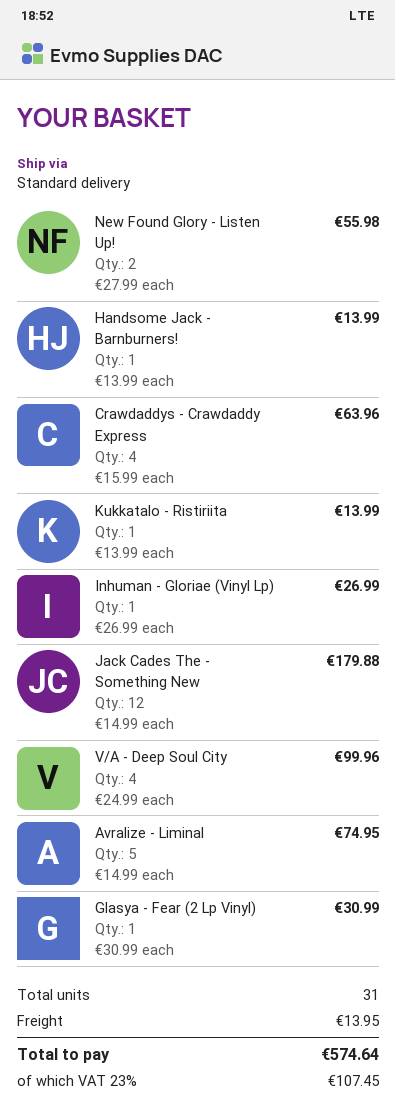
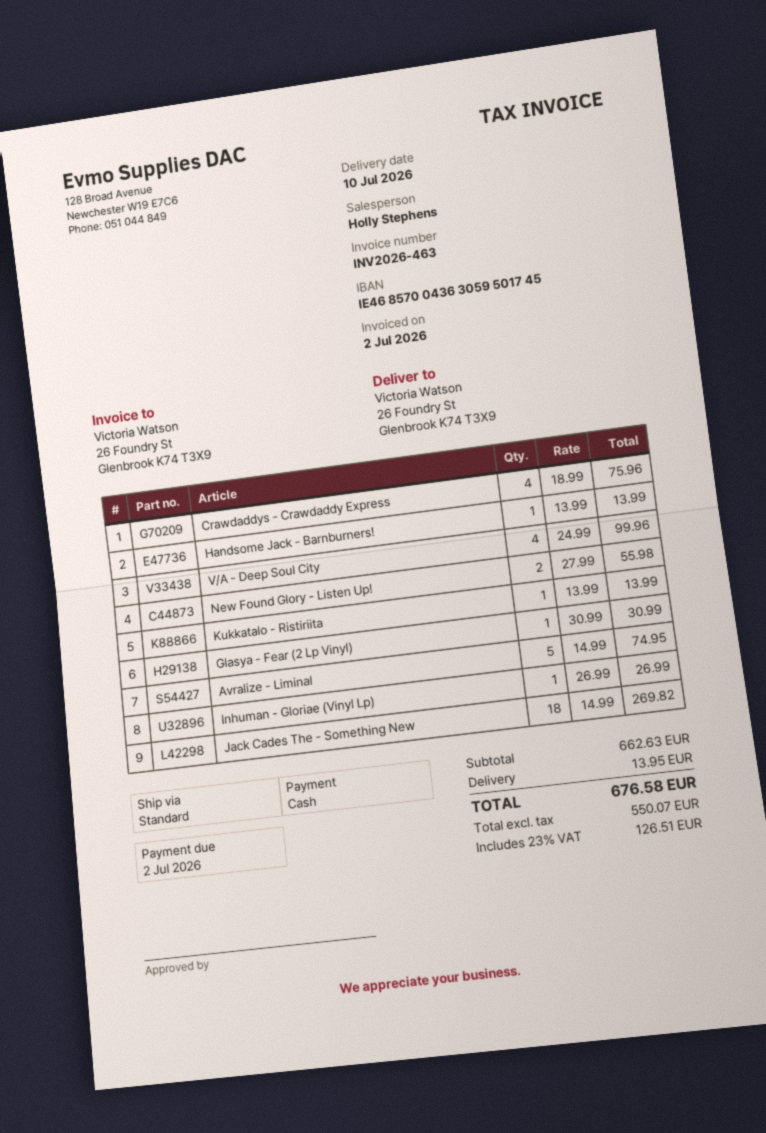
Crawdaddys - Crawdaddy Express: 4 x 15.99 = 63.96 -> 4 x 18.99 = 75.96
Jack Cades The - Something New: 12 x 14.99 = 179.88 -> 18 x 14.99 = 269.82
tax: 23% = 107.45 -> 23% = 126.51
total: 574.64 -> 676.58

